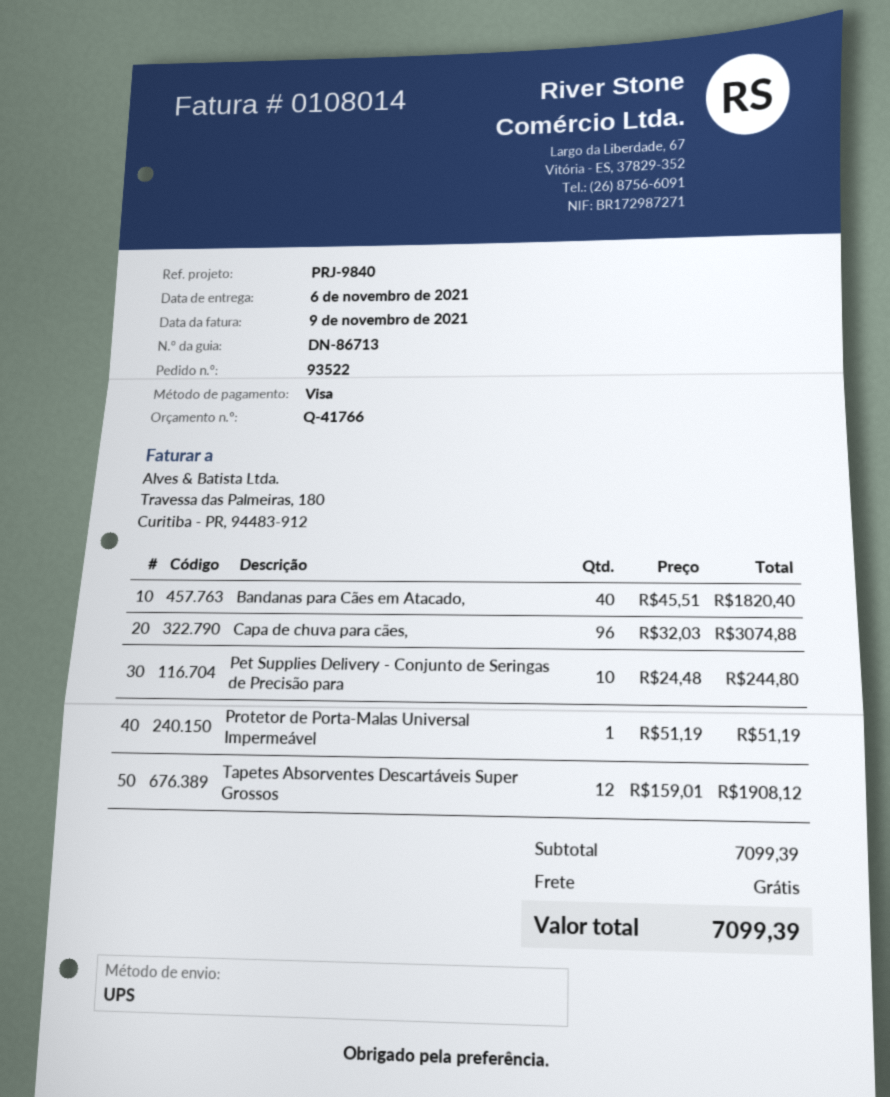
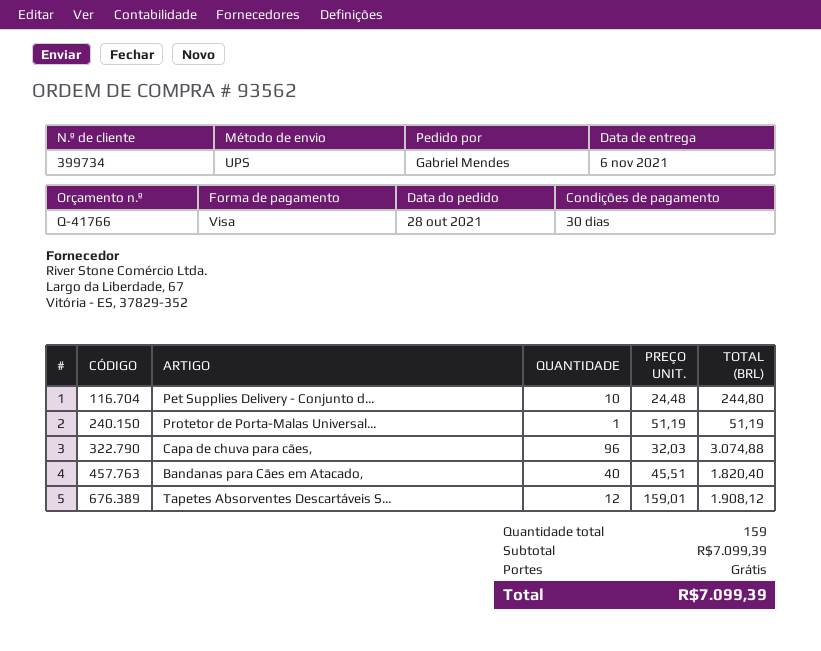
order number: 93522 -> 93562

